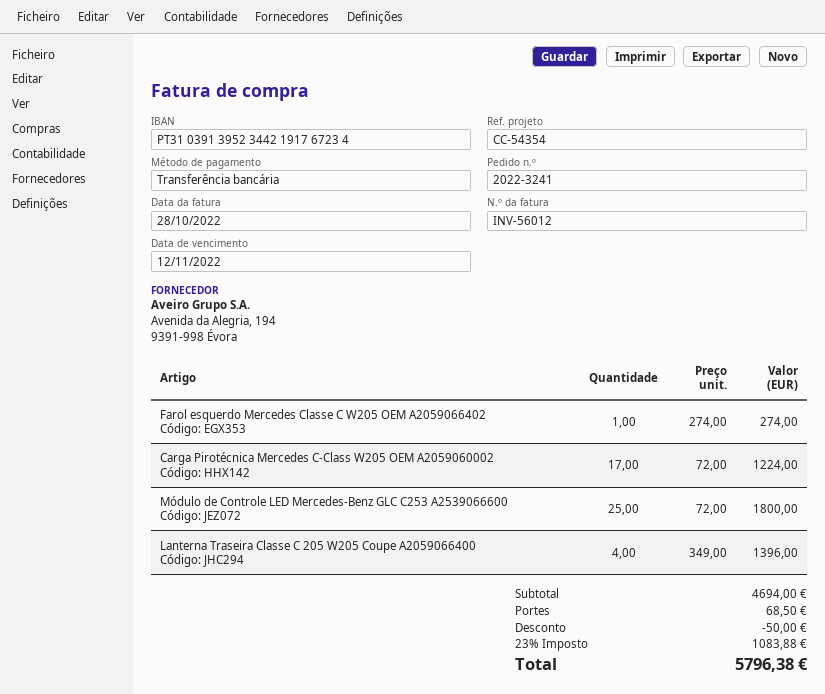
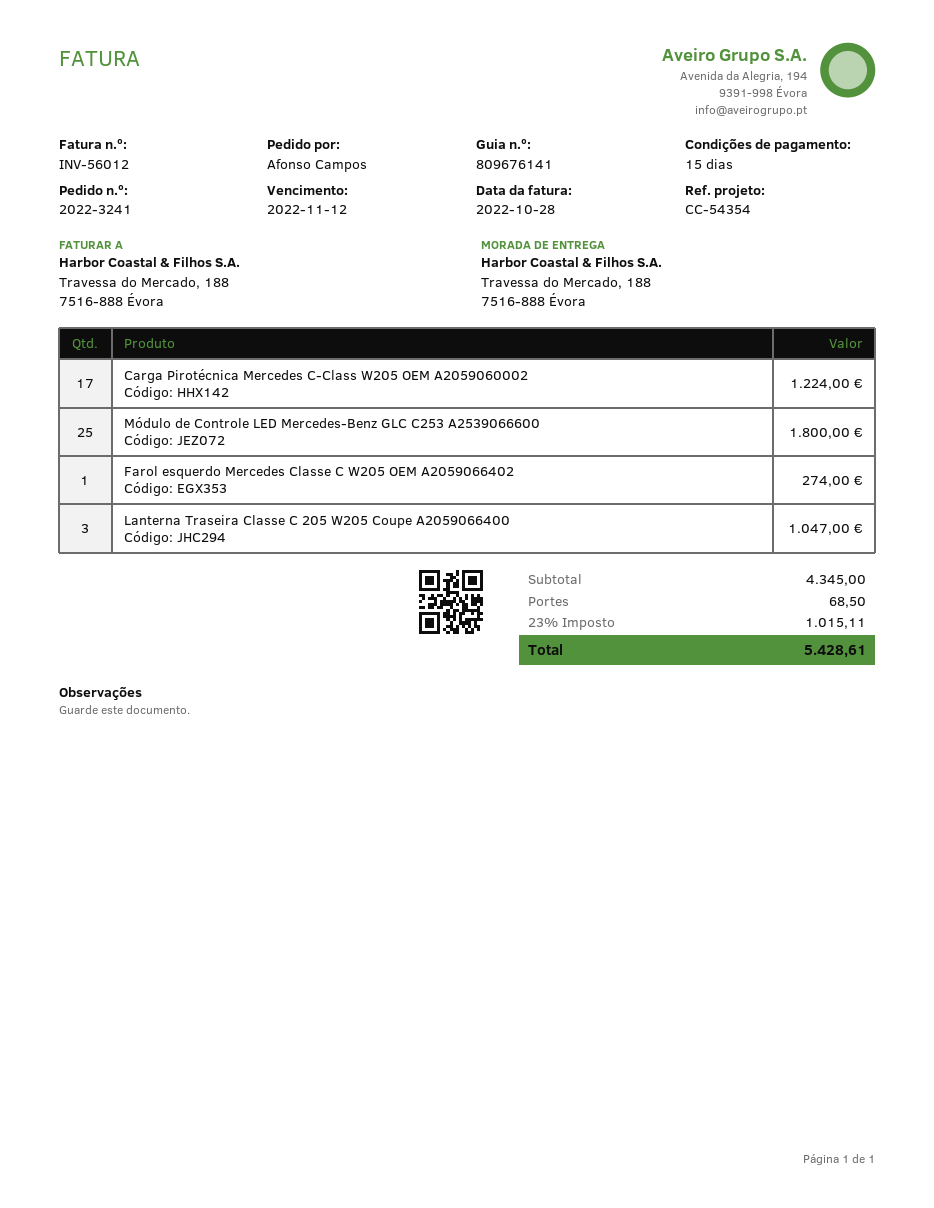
Lanterna Traseira Classe C 205 W205 Coupe A2059066400: 4 for 1396.00 -> 3 for 1047.00
subtotal: 4694.00 -> 4345.00
discount: 50.00 -> none
tax: 23% = 1083.88 -> 23% = 1015.11
total: 5796.38 -> 5428.61

